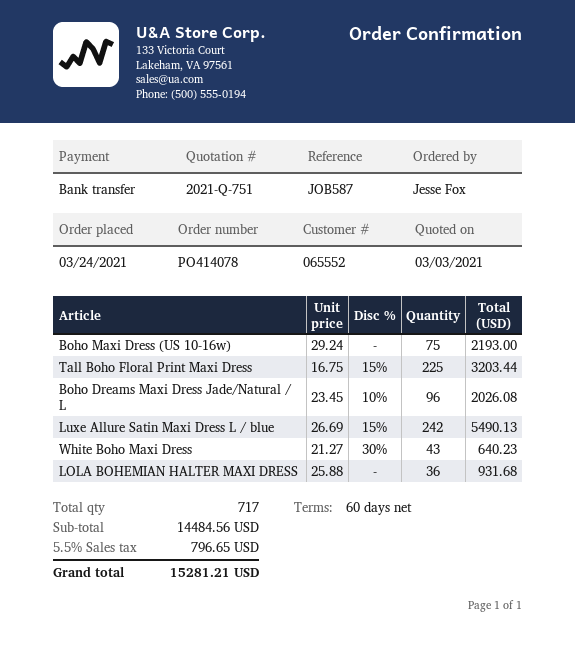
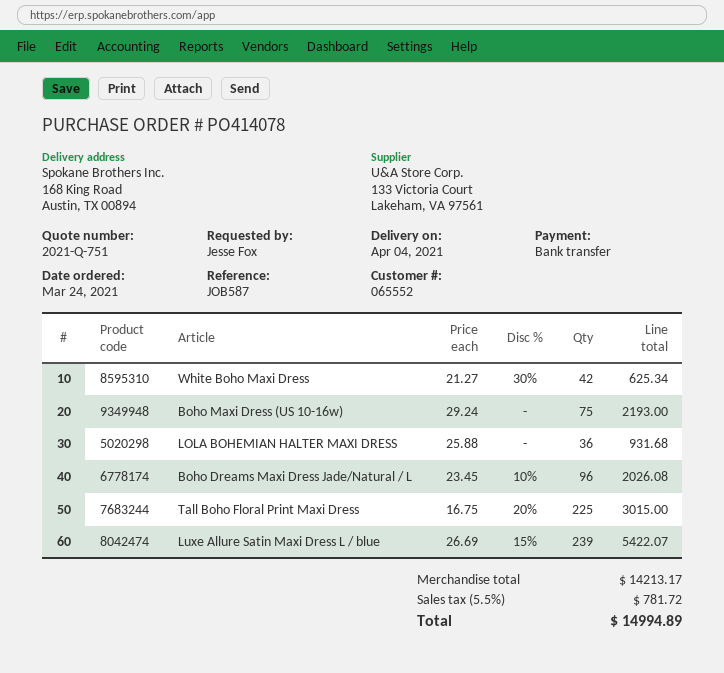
Tall Boho Floral Print Maxi Dress: 225 x 16.75 - 15% = 3203.44 -> 225 x 16.75 - 20% = 3015.00
Luxe Allure Satin Maxi Dress L / blue: 242 x 26.69 - 15% = 5490.13 -> 239 x 26.69 - 15% = 5422.07
White Boho Maxi Dress: 43 x 21.27 - 30% = 640.23 -> 42 x 21.27 - 30% = 625.34
subtotal: 14484.56 -> 14213.17
tax: 5.5% = 796.65 -> 5.5% = 781.72
total: 15281.21 -> 14994.89

